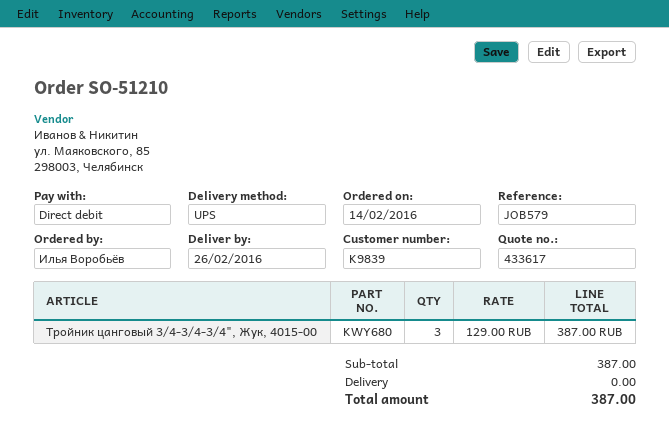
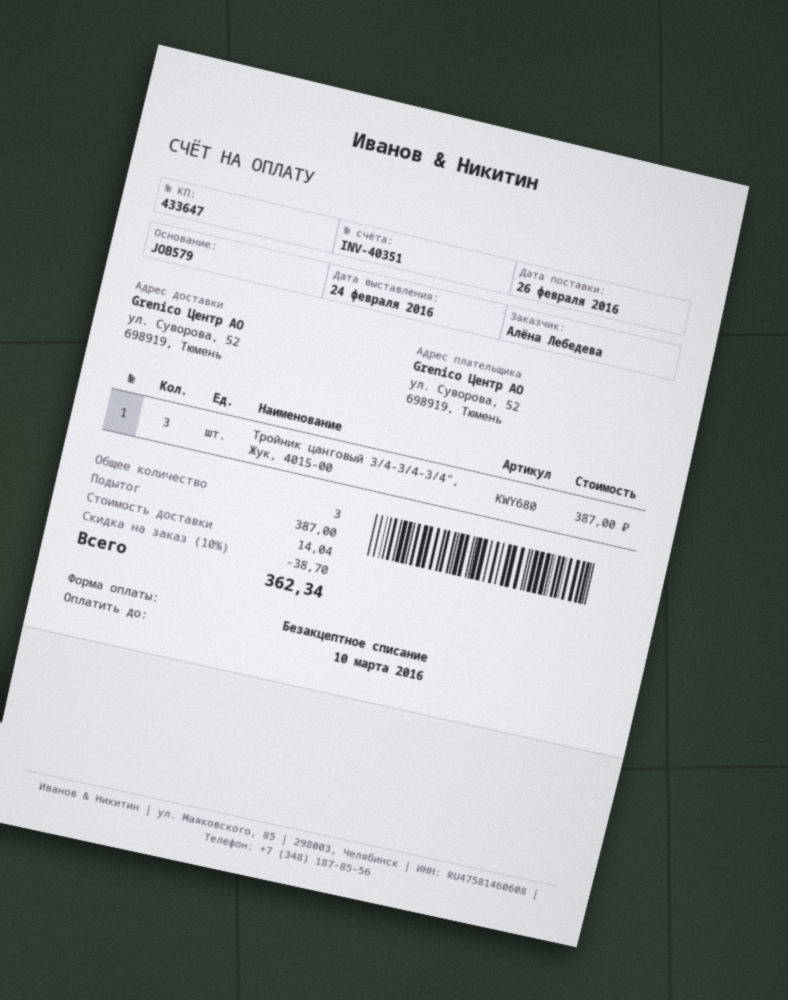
quote number: 433617 -> 433647
ordered by: Илья Воробьёв -> Алёна Лебедева
discount: none -> 10% = 38.70
shipping: 0.00 -> 14.04
total: 387.00 -> 362.34

